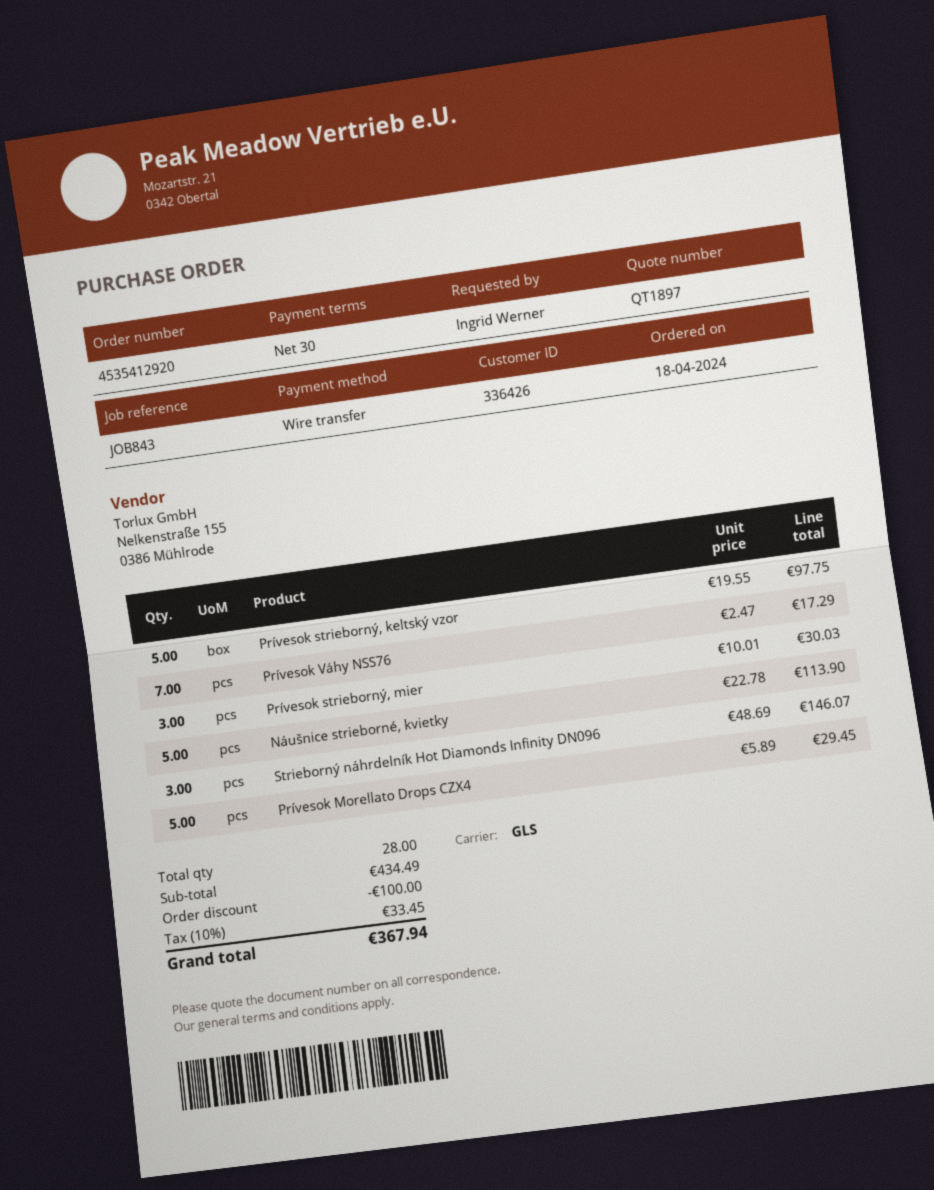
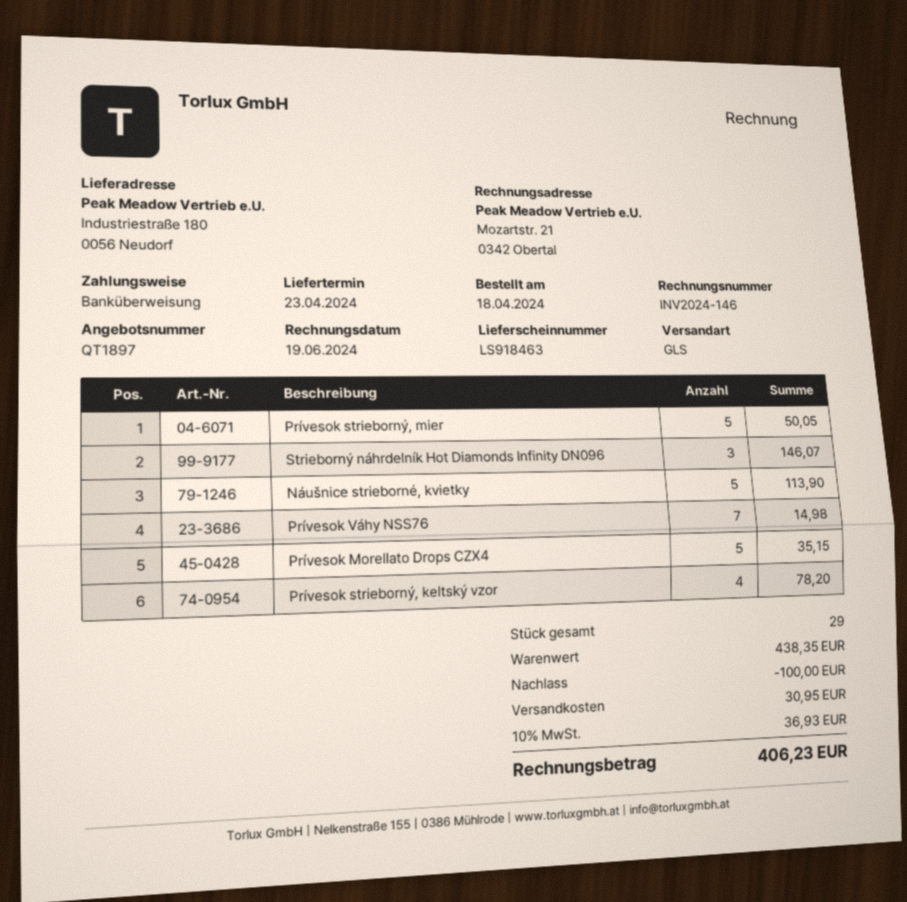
Prívesok strieborný, keltský vzor: 5 for 97.75 -> 4 for 78.20
Prívesok Váhy NSS76: 7 for 17.29 -> 7 for 14.98
Prívesok strieborný, mier: 3 for 30.03 -> 5 for 50.05
Prívesok Morellato Drops CZX4: 5 for 29.45 -> 5 for 35.15
total quantity: 28 -> 29
subtotal: 434.49 -> 438.35
shipping: none -> 30.95
tax: 10% = 33.45 -> 10% = 36.93
total: 367.94 -> 406.23

